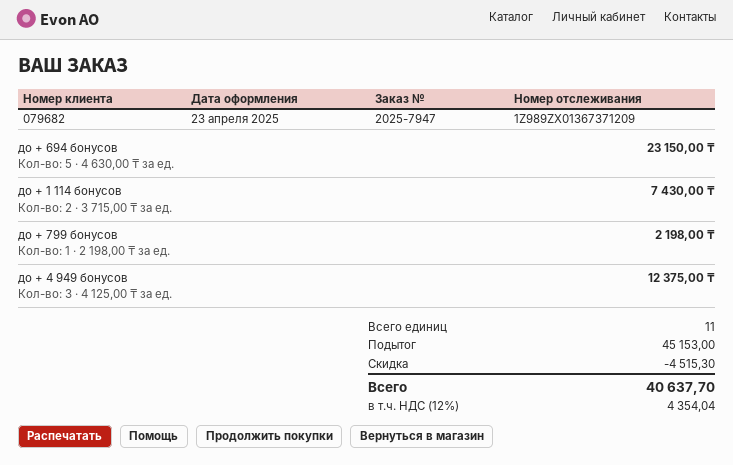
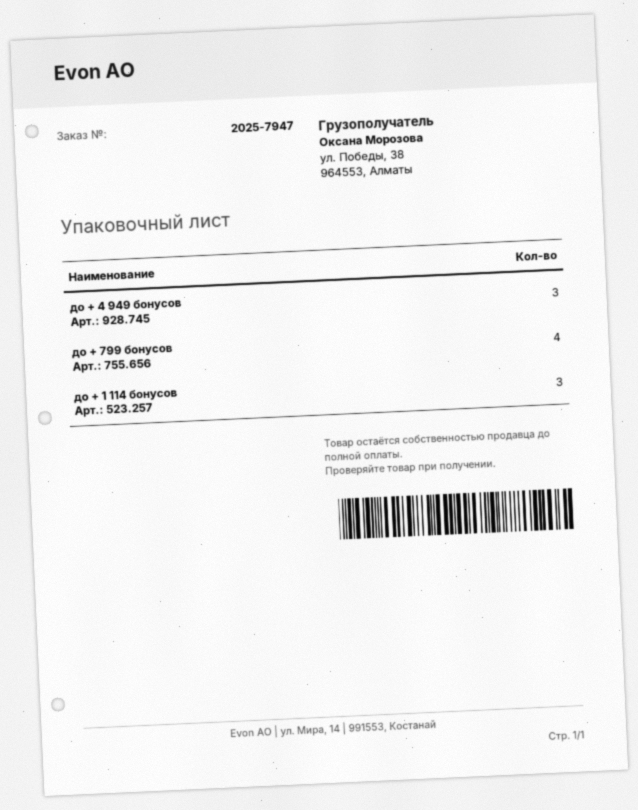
до + 694 бонусов: 5 -> none
до + 1 114 бонусов: 2 -> 3
до + 799 бонусов: 1 -> 4

